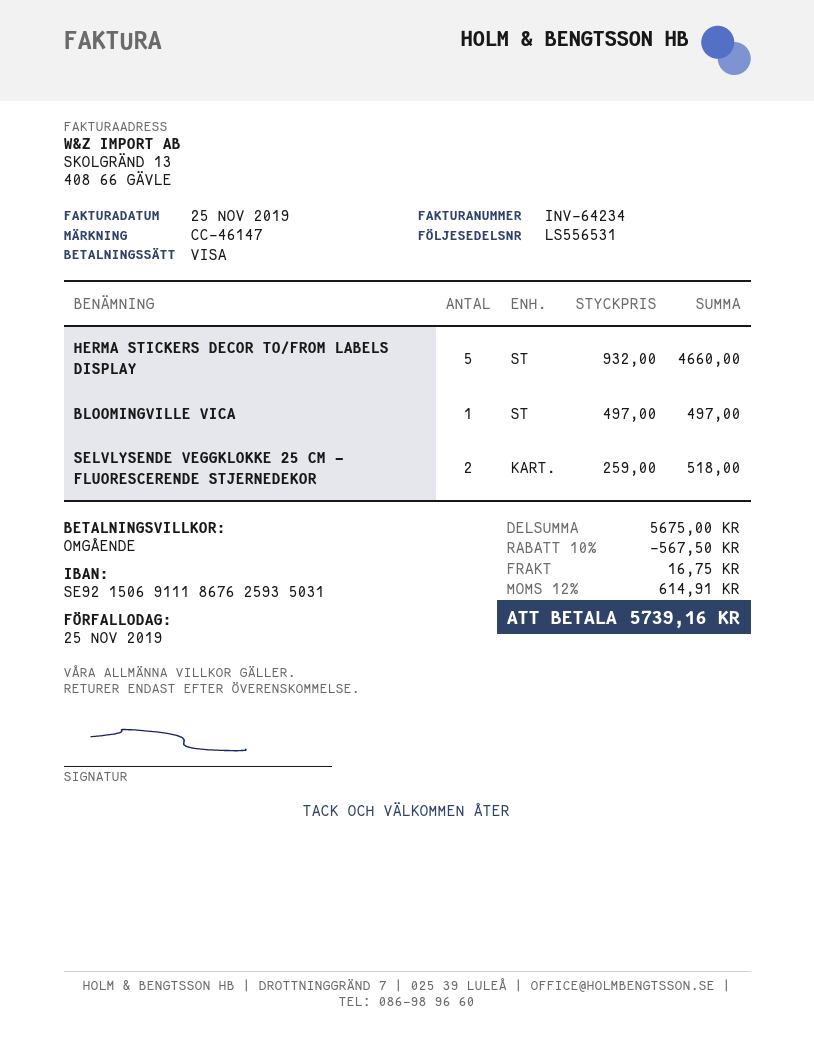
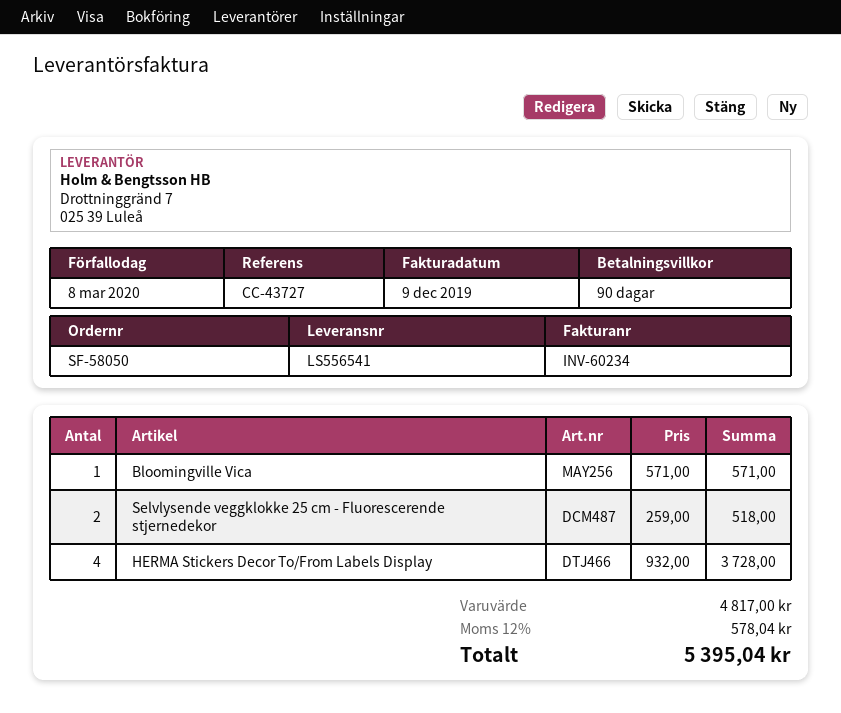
delivery note number: LS556531 -> LS556541
invoice number: INV-64234 -> INV-60234
invoice date: 2019-11-25 -> 2019-12-09
payment terms: on receipt -> 90 days
due date: 2019-11-25 -> 2020-03-08
reference: CC-46147 -> CC-43727
HERMA STICKERS DECOR TO/FROM LABELS DISPLAY: 5 x 932.00 = 4660.00 -> 4 x 932.00 = 3728.00
BLOOMINGVILLE VICA: 1 x 497.00 = 497.00 -> 1 x 571.00 = 571.00
subtotal: 5675.00 -> 4817.00
discount: 10% = 567.50 -> none
shipping: 16.75 -> none
tax: 12% = 614.91 -> 12% = 578.04
total: 5739.16 -> 5395.04

